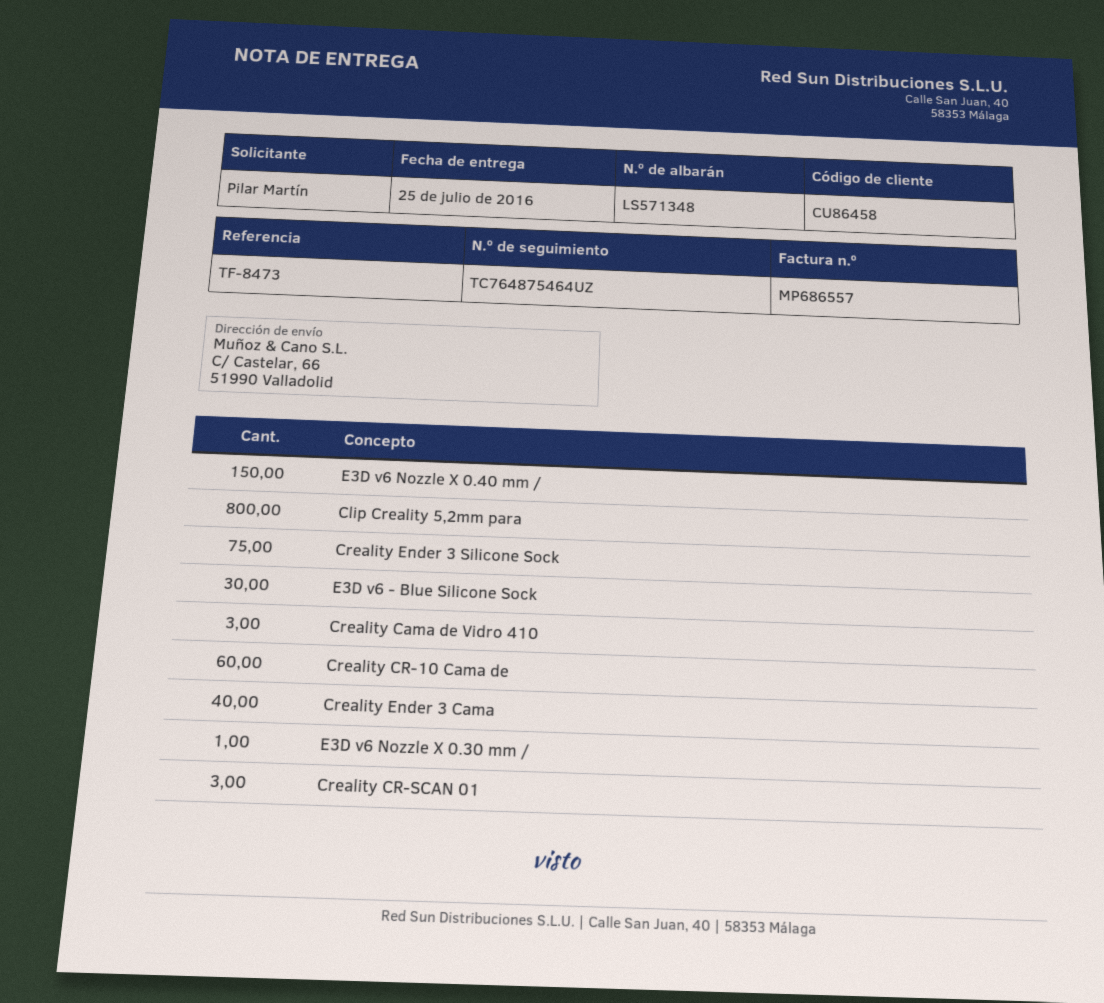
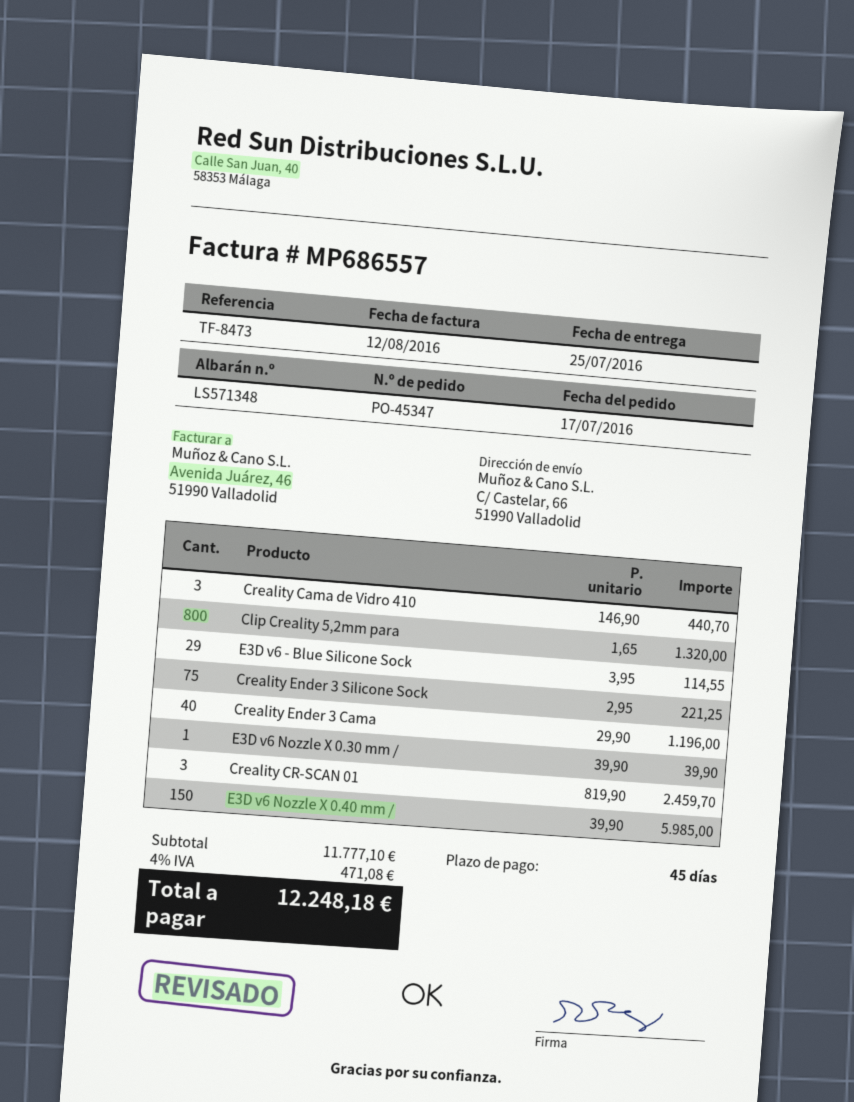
E3D v6 - Blue Silicone Sock: 30 -> 29
Creality CR-10 Cama de: 60 -> none

